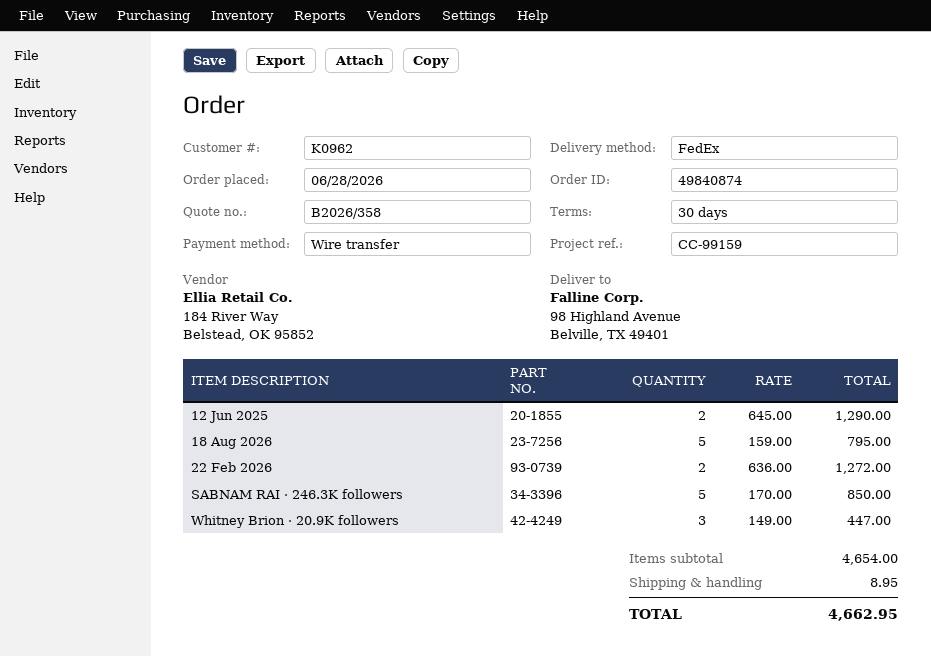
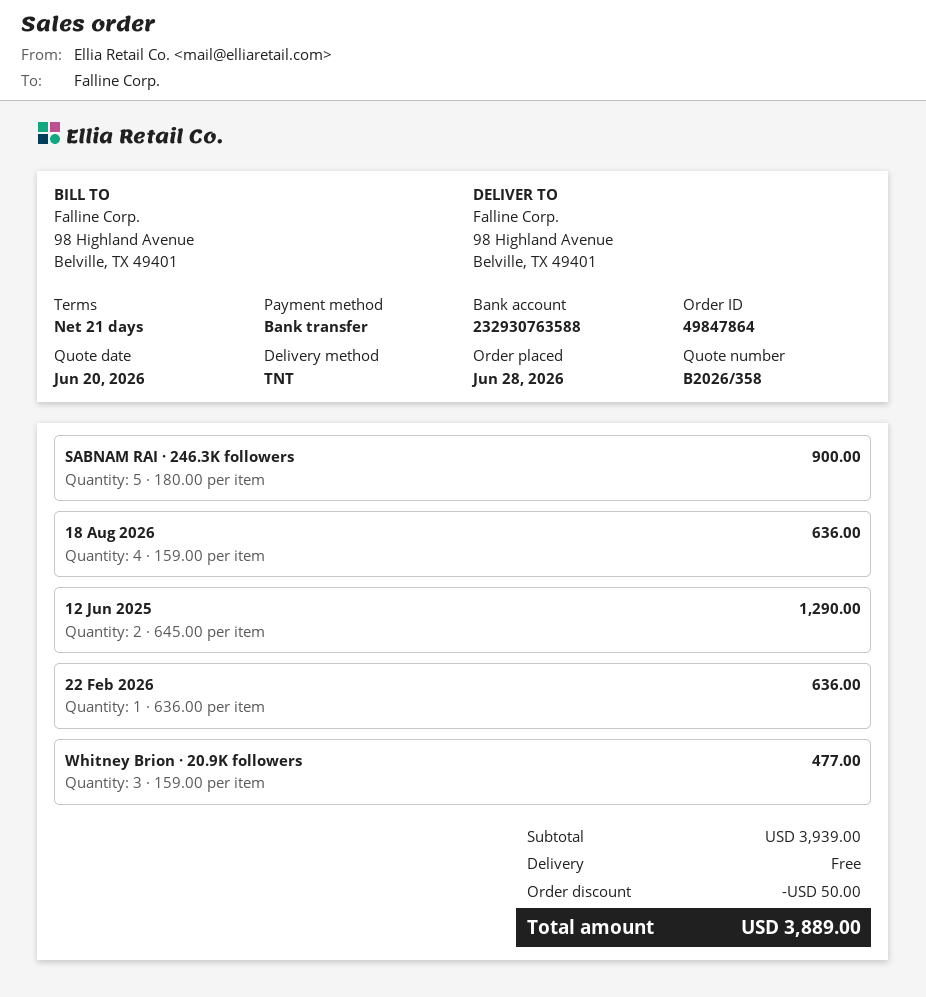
order number: 49840874 -> 49847864
payment terms: 30 days -> 21 days
shipping method: FedEx -> TNT
18 Aug 2026: 5 x 159.00 = 795.00 -> 4 x 159.00 = 636.00
22 Feb 2026: 2 x 636.00 = 1272.00 -> 1 x 636.00 = 636.00
SABNAM RAI · 246.3K followers: 5 x 170.00 = 850.00 -> 5 x 180.00 = 900.00
Whitney Brion · 20.9K followers: 3 x 149.00 = 447.00 -> 3 x 159.00 = 477.00
subtotal: 4654.00 -> 3939.00
discount: none -> 50.00
shipping: 8.95 -> 0.00
total: 4662.95 -> 3889.00

